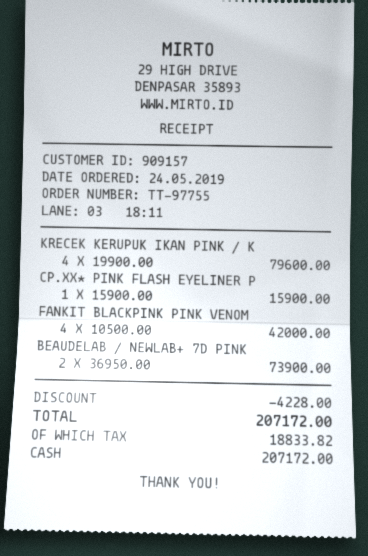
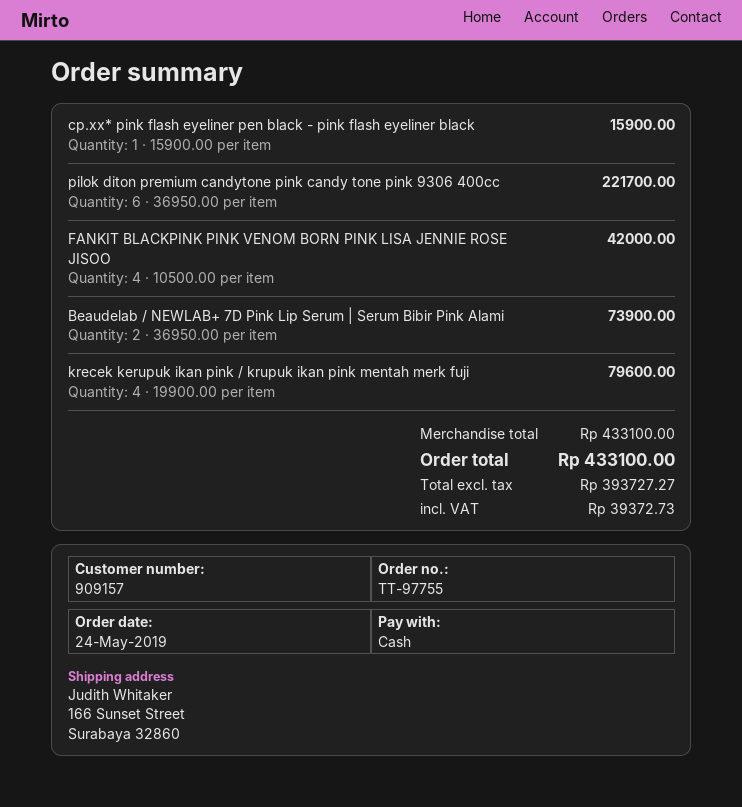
pilok diton premium candytone pink candy tone pink 9306 400cc: none -> 6 x 36950.00 = 221700.00
discount: 4228.00 -> none
tax: 18833.82 -> 39372.73
total: 207172.00 -> 433100.00

